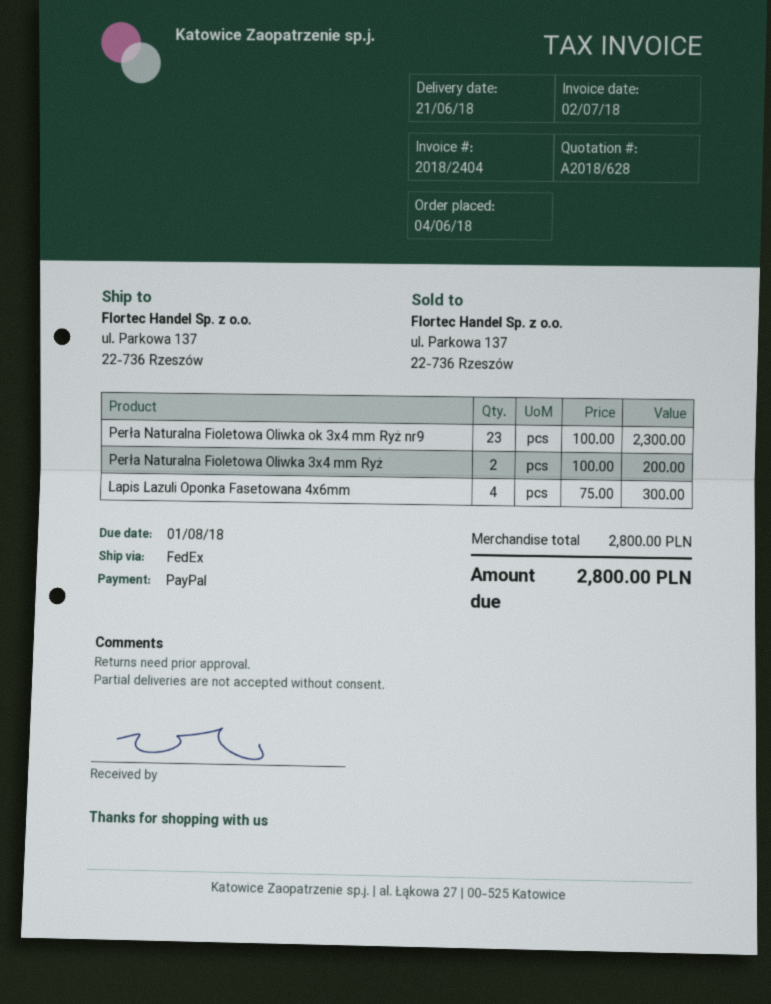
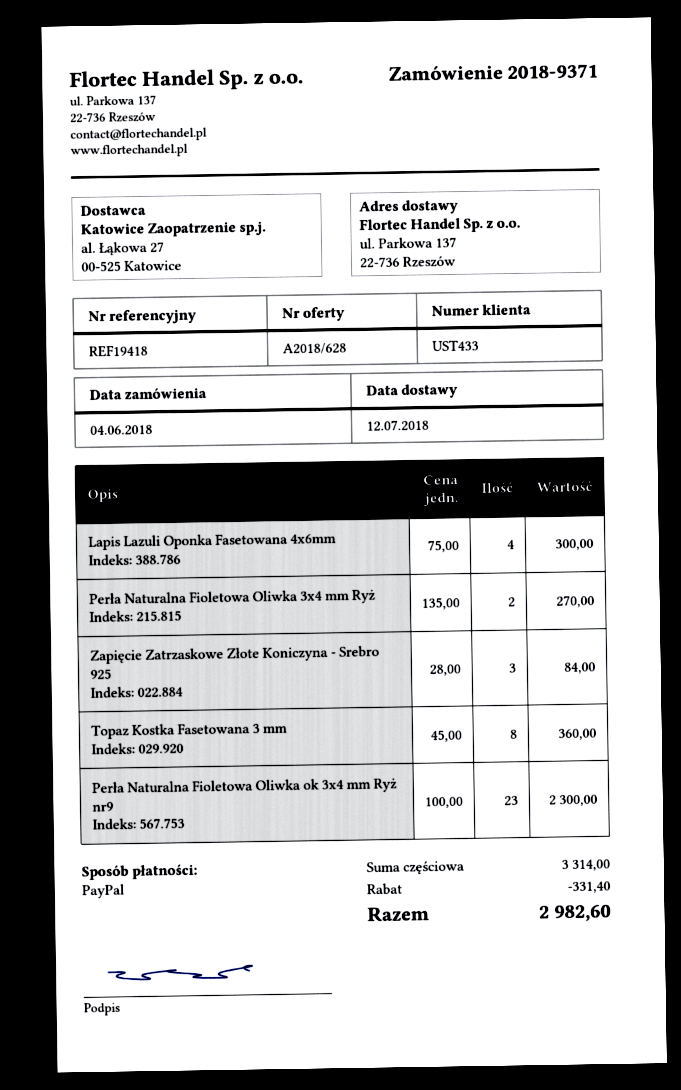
delivery date: 2018-06-21 -> 2018-07-12
Perła Naturalna Fioletowa Oliwka 3x4 mm Ryż: 2 x 100.00 = 200.00 -> 2 x 135.00 = 270.00
Zapięcie Zatrzaskowe Złote Koniczyna - Srebro 925: none -> 3 x 28.00 = 84.00
Topaz Kostka Fasetowana 3 mm: none -> 8 x 45.00 = 360.00
subtotal: 2800.00 -> 3314.00
discount: none -> 331.40
total: 2800.00 -> 2982.60

